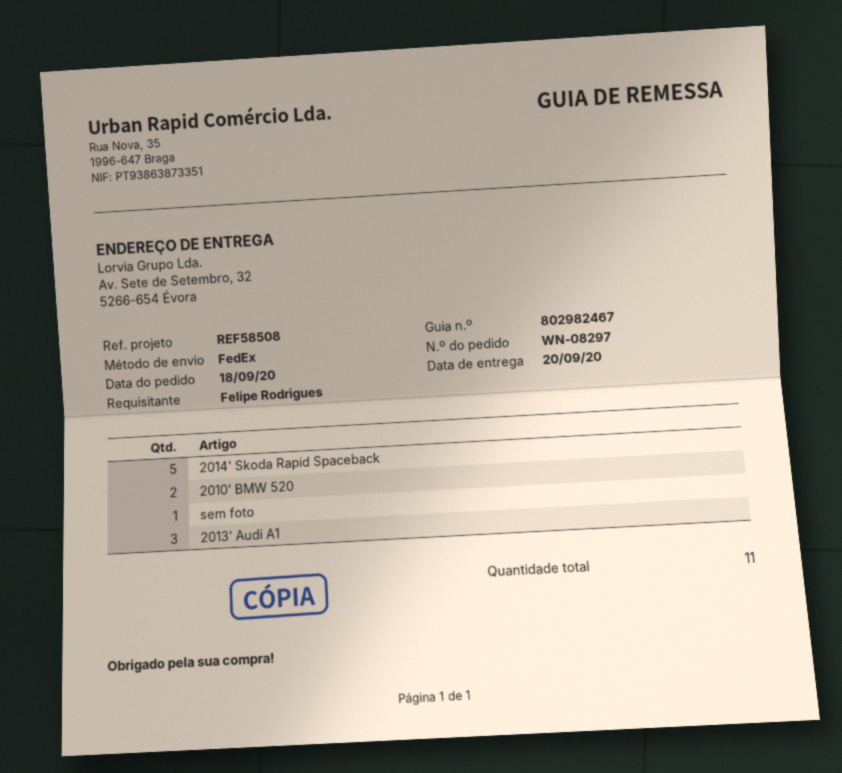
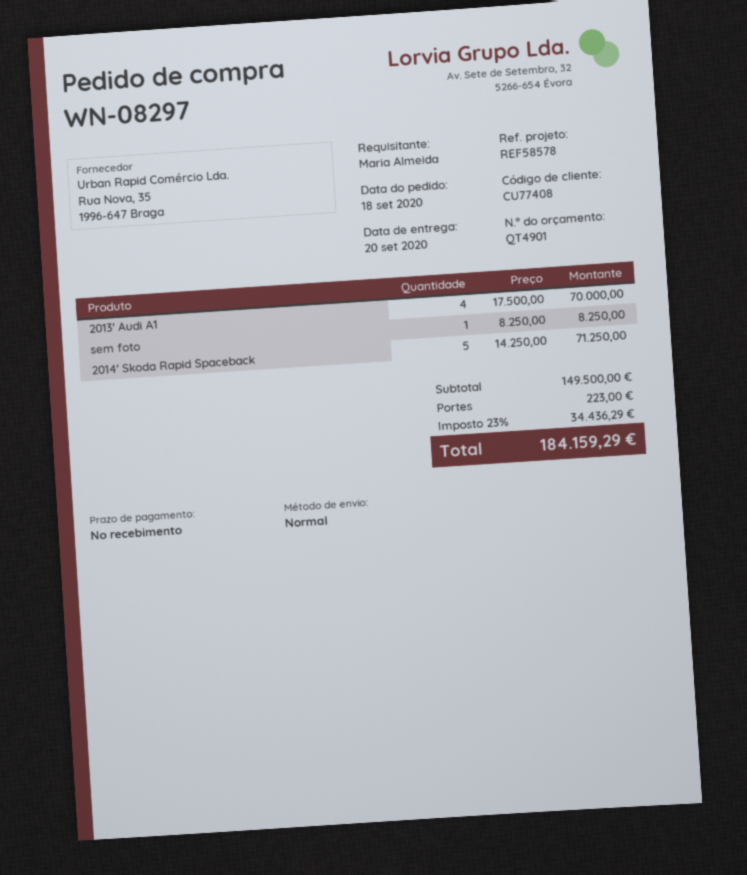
reference: REF58508 -> REF58578
ordered by: Felipe Rodrigues -> Maria Almeida
shipping method: FedEx -> standard
2010' BMW 520: 2 -> none
2013' Audi A1: 3 -> 4

